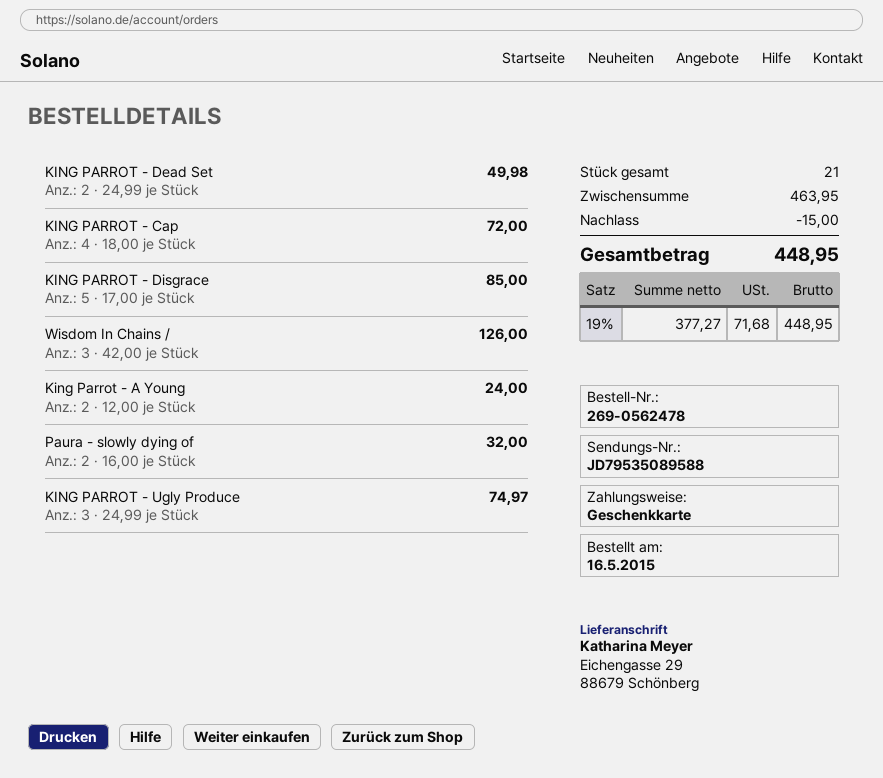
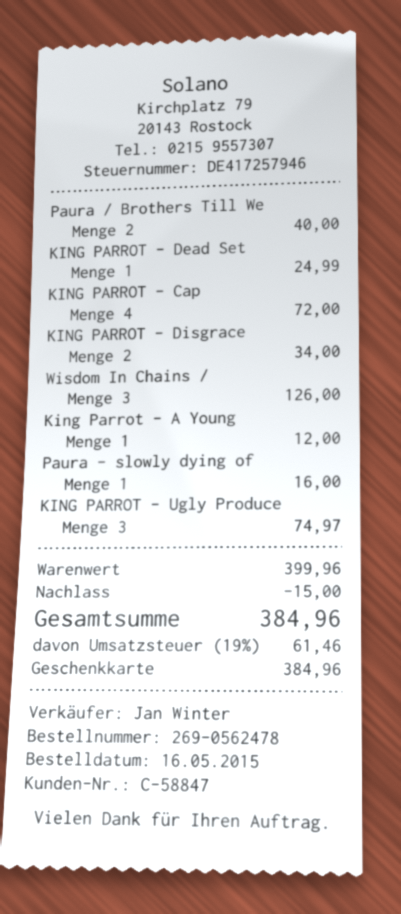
KING PARROT - Dead Set: 2 for 49.98 -> 1 for 24.99
KING PARROT - Disgrace: 5 for 85.00 -> 2 for 34.00
King Parrot - A Young: 2 for 24.00 -> 1 for 12.00
Paura - slowly dying of: 2 for 32.00 -> 1 for 16.00
Paura / Brothers Till We: none -> 2 for 40.00
subtotal: 463.95 -> 399.96
tax: 19% = 71.68 -> 19% = 61.46
total: 448.95 -> 384.96

